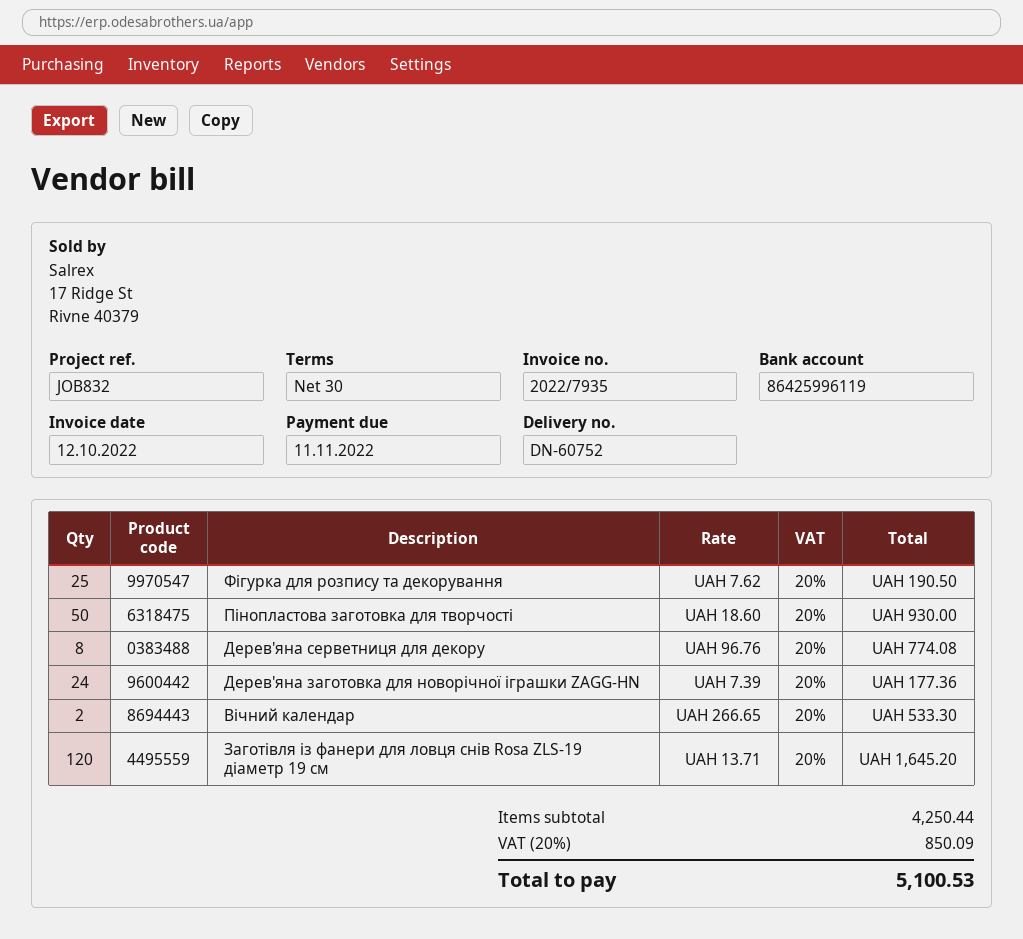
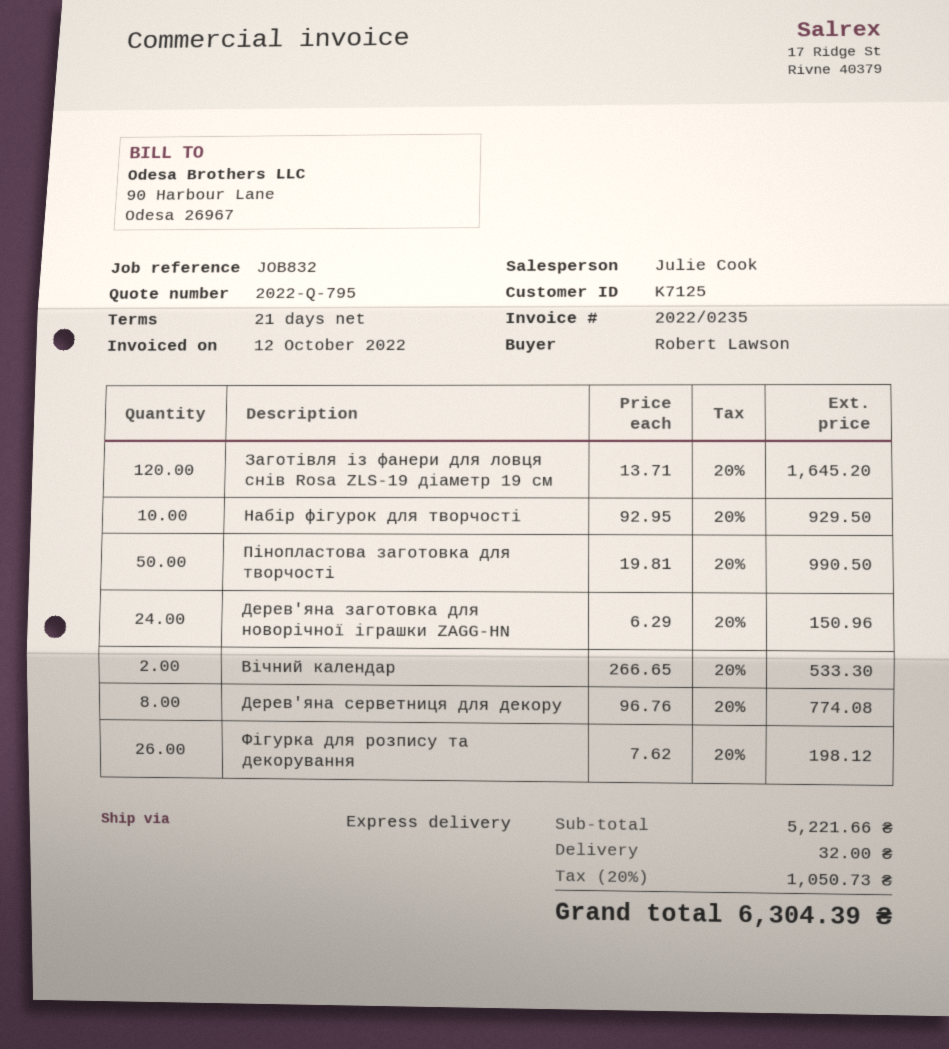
invoice number: 2022/7935 -> 2022/0235
payment terms: 30 days -> 21 days
Фігурка для розпису та декорування: 25 x 7.62 = 190.50 -> 26 x 7.62 = 198.12
Пінопластова заготовка для творчості: 50 x 18.60 = 930.00 -> 50 x 19.81 = 990.50
Дерев'яна заготовка для новорічної іграшки ZAGG-HN: 24 x 7.39 = 177.36 -> 24 x 6.29 = 150.96
Набір фігурок для творчості: none -> 10 x 92.95 = 929.50
subtotal: 4250.44 -> 5221.66
shipping: none -> 32.00
tax: 20% = 850.09 -> 20% = 1050.73
total: 5100.53 -> 6304.39

